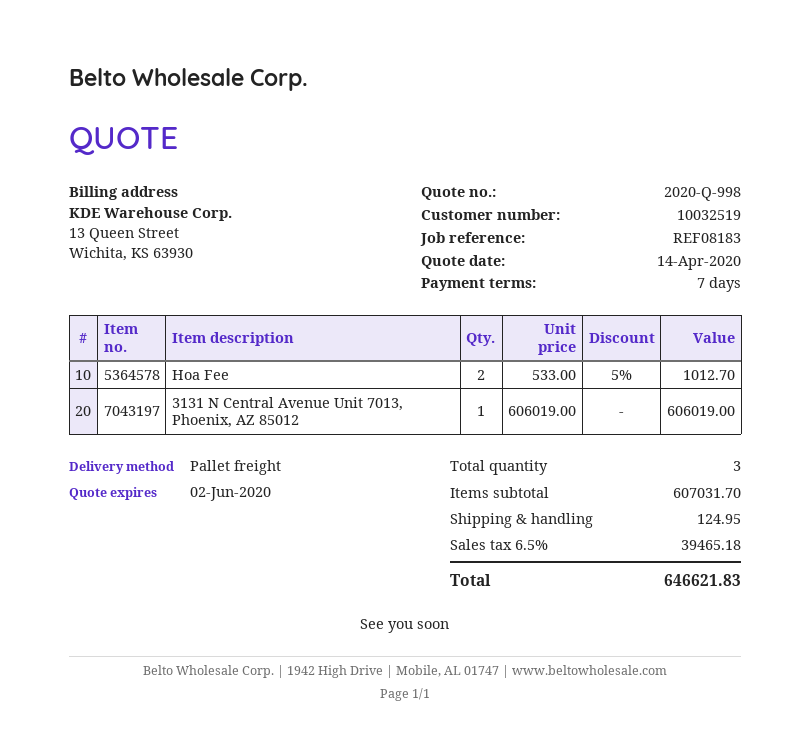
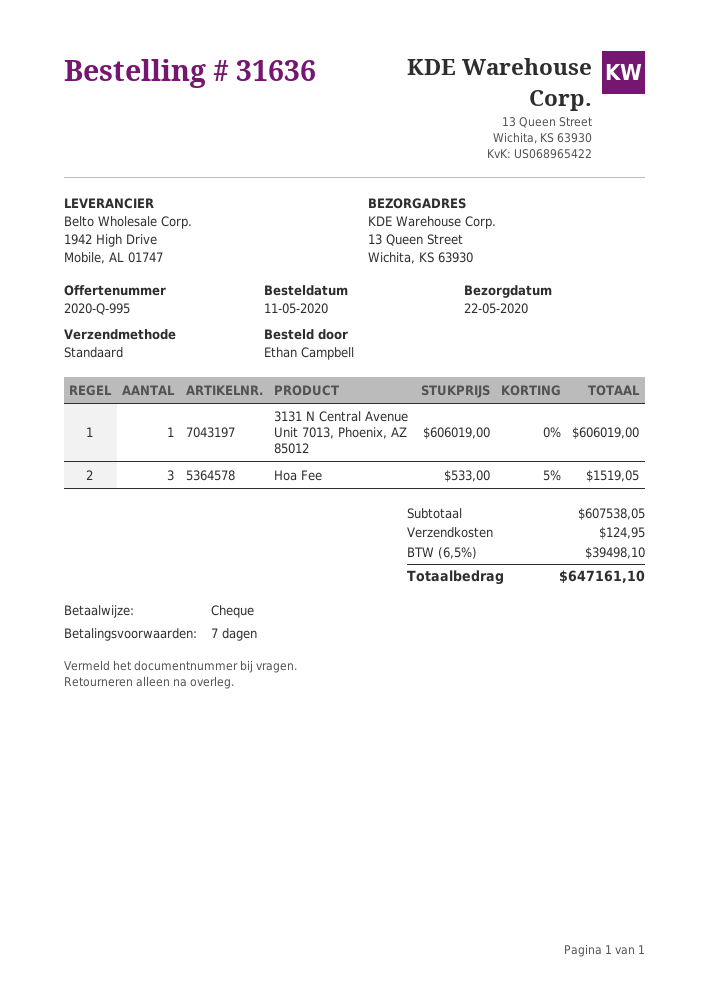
quote number: 2020-Q-998 -> 2020-Q-995
shipping method: pallet freight -> standard
Hoa Fee: 2 x 533.00 - 5% = 1012.70 -> 3 x 533.00 - 5% = 1519.05
subtotal: 607031.70 -> 607538.05
tax: 6.5% = 39465.18 -> 6.5% = 39498.10
total: 646621.83 -> 647161.10

